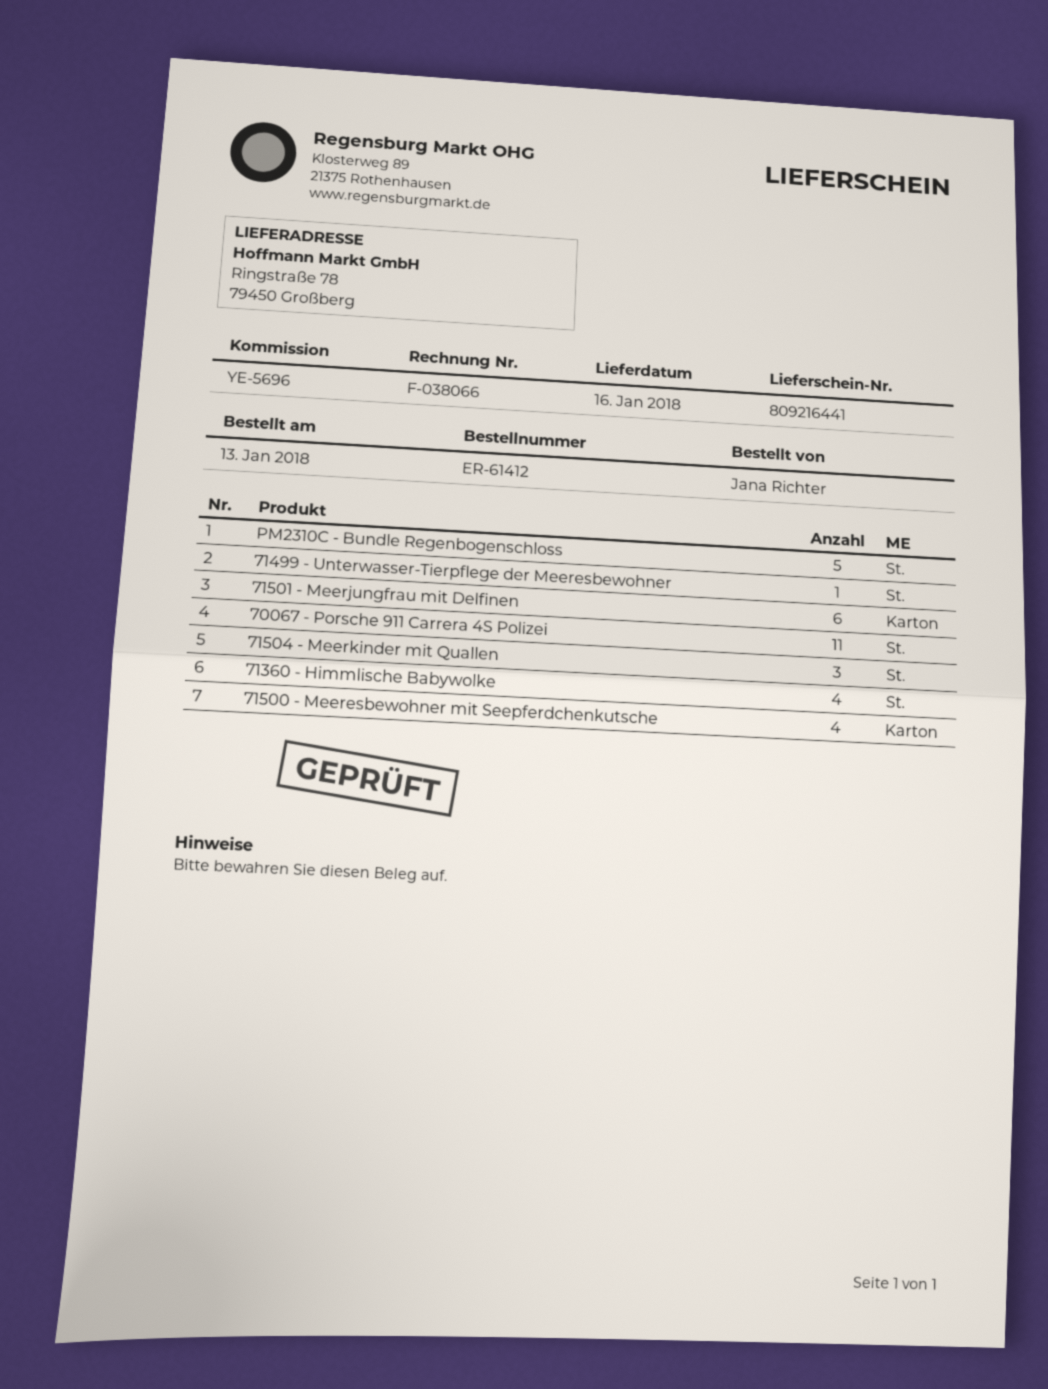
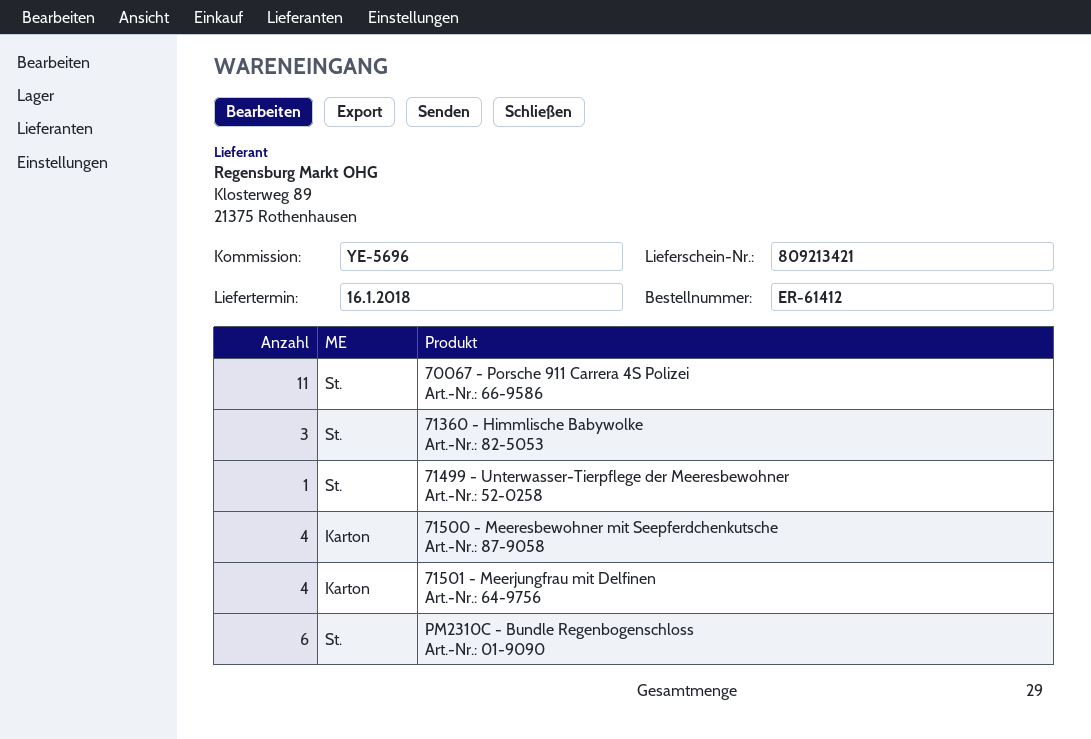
delivery note number: 809216441 -> 809213421
PM2310C - Bundle Regenbogenschloss: 5 -> 6
71501 - Meerjungfrau mit Delfinen: 6 -> 4
71504 - Meerkinder mit Quallen: 3 -> none
71360 - Himmlische Babywolke: 4 -> 3

